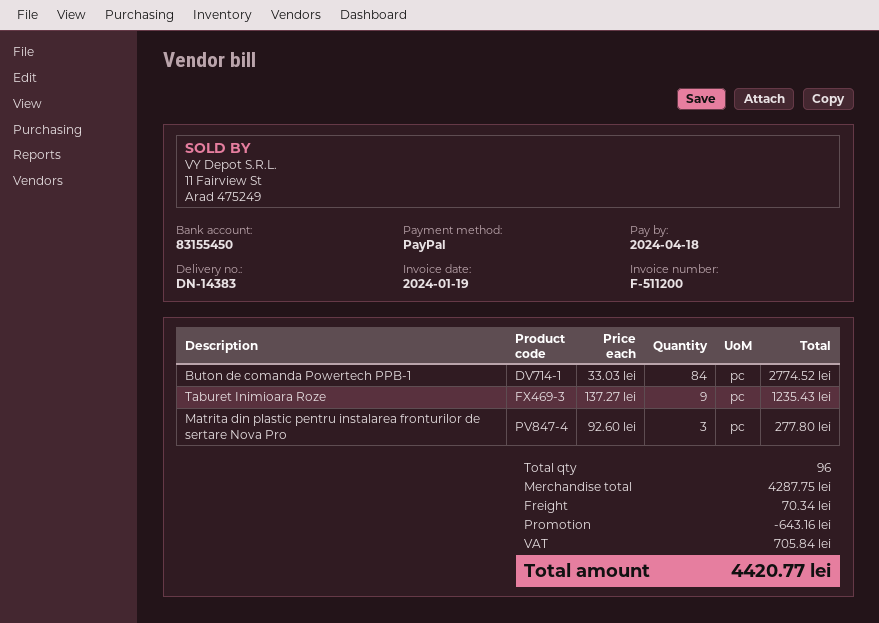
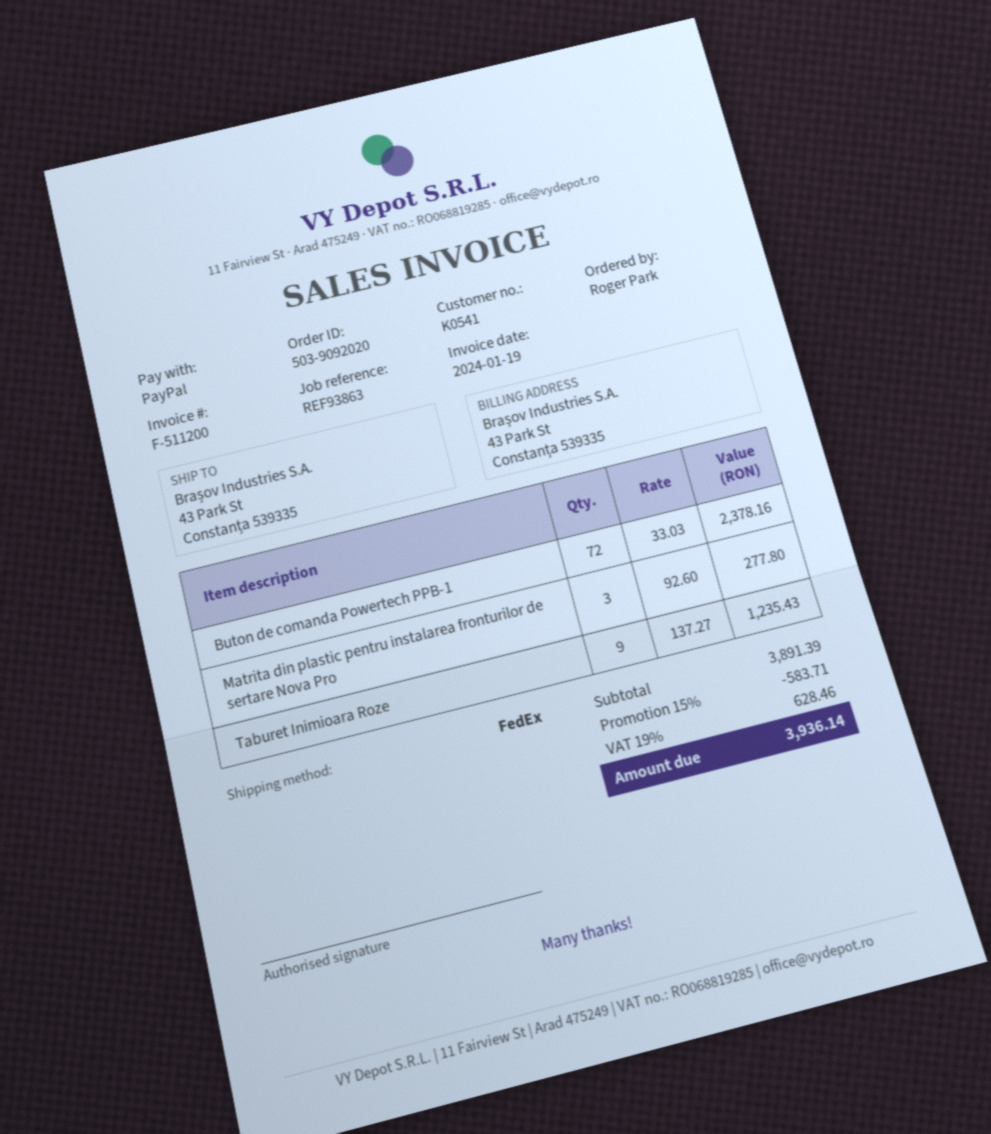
Buton de comanda Powertech PPB-1: 84 x 33.03 = 2774.52 -> 72 x 33.03 = 2378.16
subtotal: 4287.75 -> 3891.39
discount: 643.16 -> 583.71
shipping: 70.34 -> none
tax: 705.84 -> 628.46
total: 4420.77 -> 3936.14

